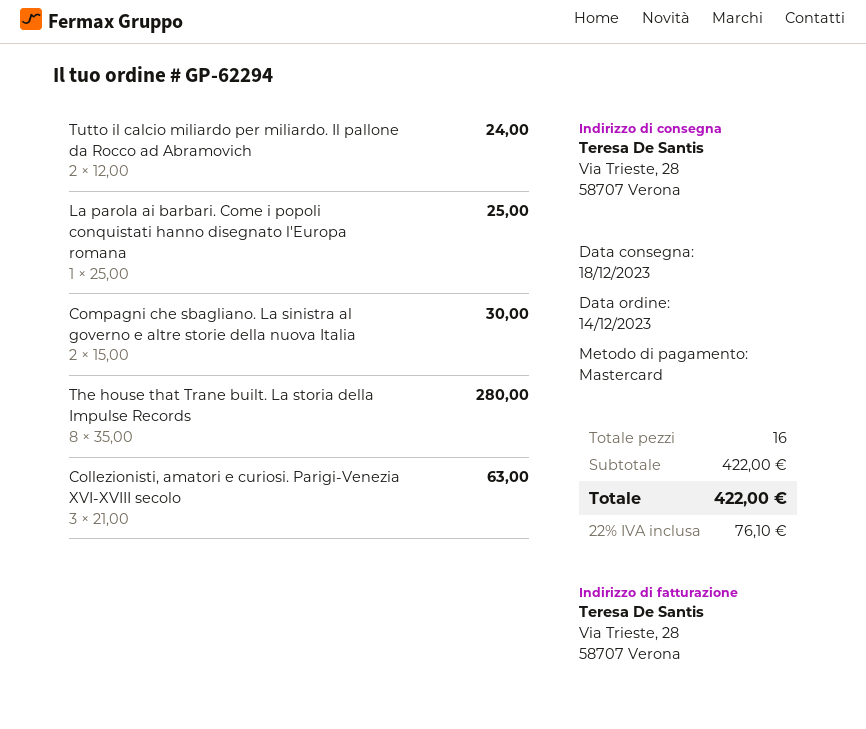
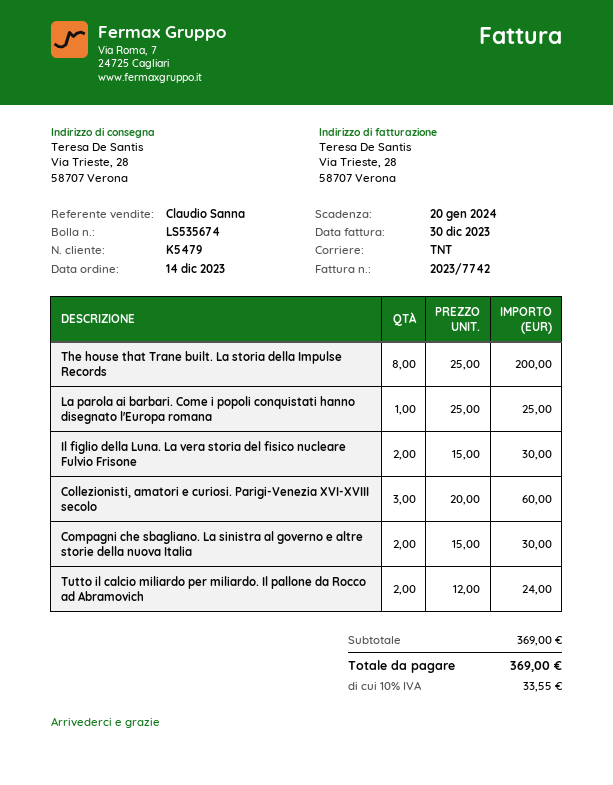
The house that Trane built. La storia della Impulse Records: 8 x 35.00 = 280.00 -> 8 x 25.00 = 200.00
Collezionisti, amatori e curiosi. Parigi-Venezia XVI-XVIII secolo: 3 x 21.00 = 63.00 -> 3 x 20.00 = 60.00
Il figlio della Luna. La vera storia del fisico nucleare Fulvio Frisone: none -> 2 x 15.00 = 30.00
subtotal: 422.00 -> 369.00
tax: 22% = 76.10 -> 10% = 33.55
total: 422.00 -> 369.00

